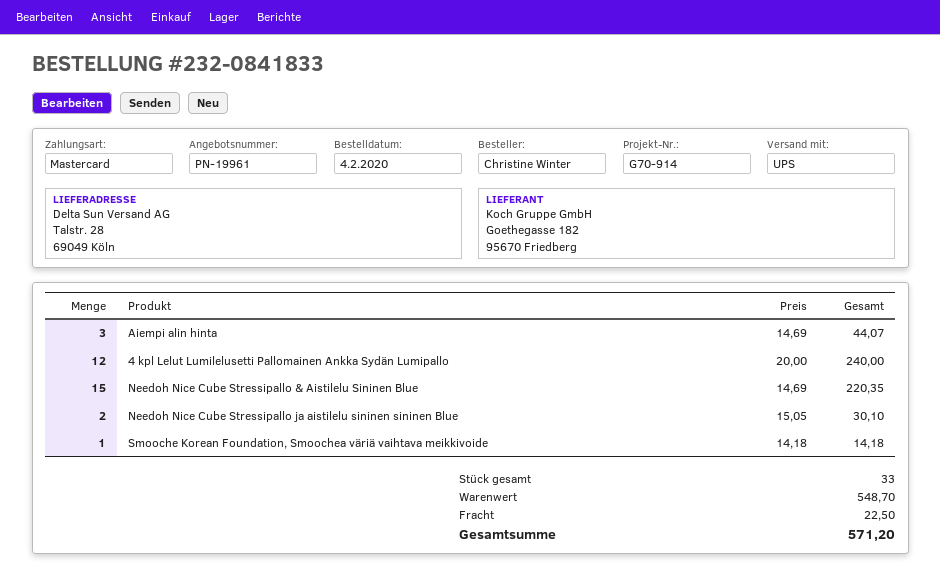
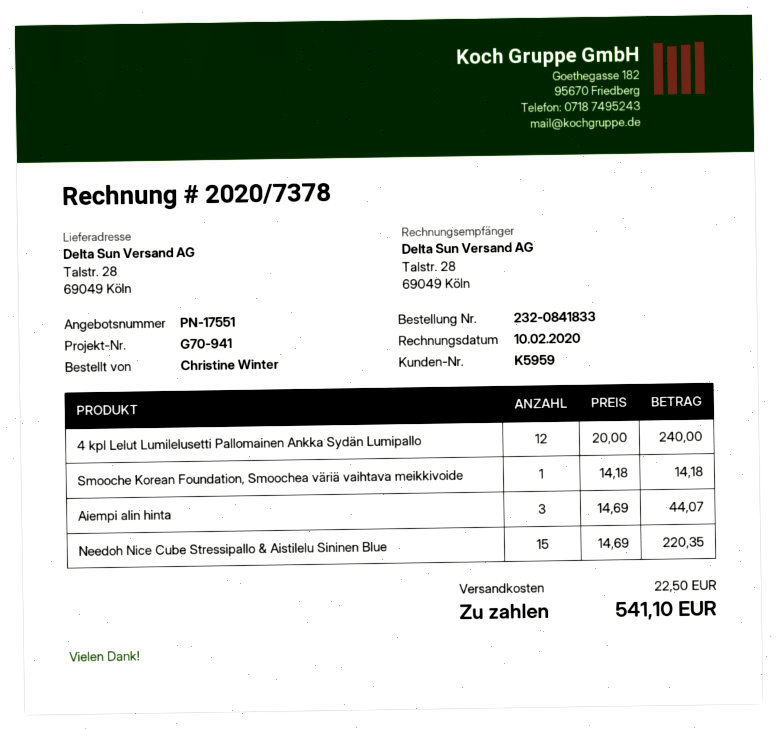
quote number: PN-19961 -> PN-17551
reference: G70-914 -> G70-941
Needoh Nice Cube Stressipallo ja aistilelu sininen sininen Blue: 2 x 15.05 = 30.10 -> none
total: 571.20 -> 541.10

